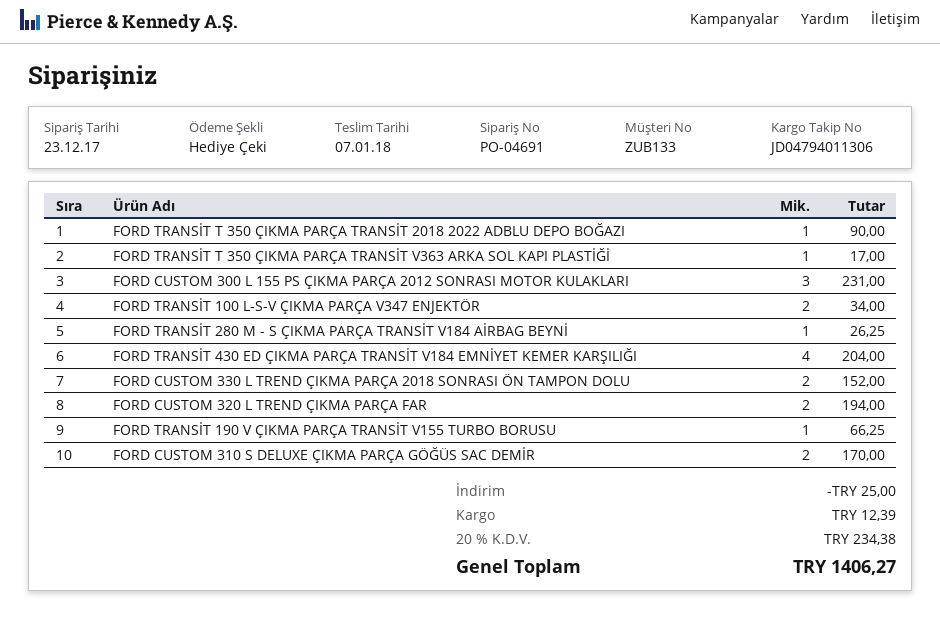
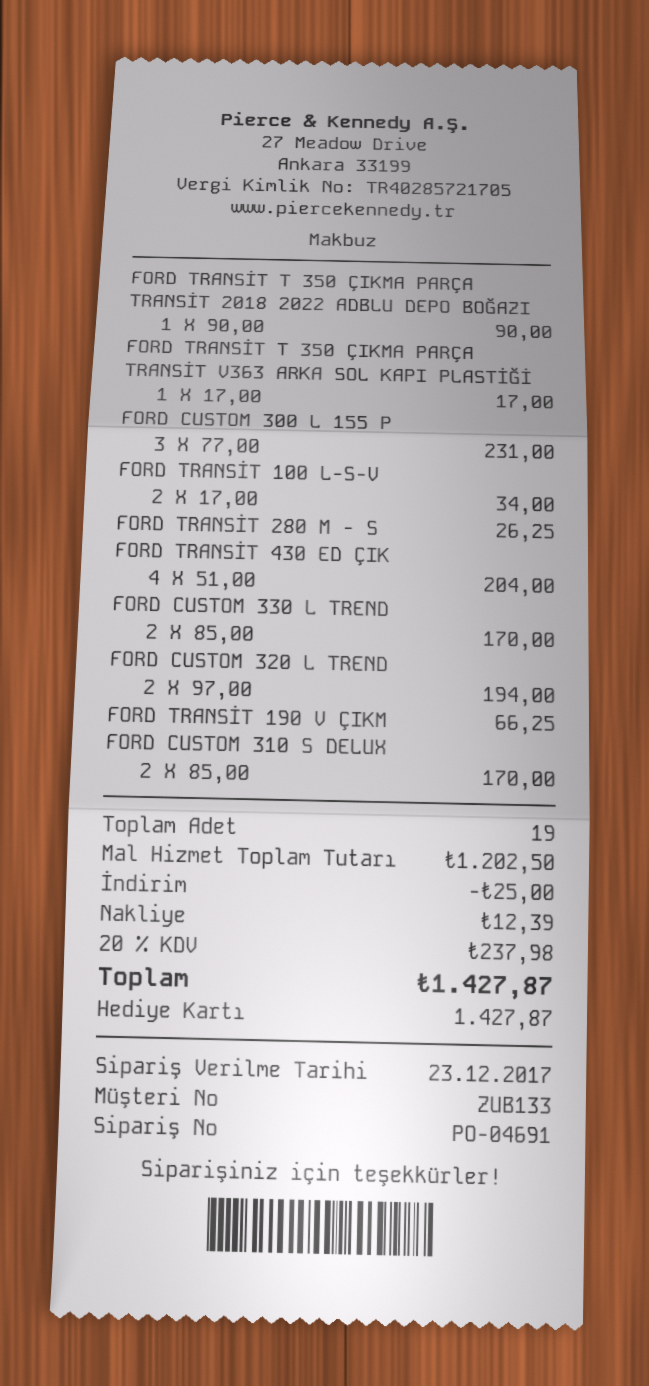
FORD CUSTOM 330 L TREND ÇIKMA PARÇA 2018 SONRASI ÖN TAMPON DOLU: 2 for 152.00 -> 2 for 170.00
tax: 20% = 234.38 -> 20% = 237.98
total: 1406.27 -> 1427.87

